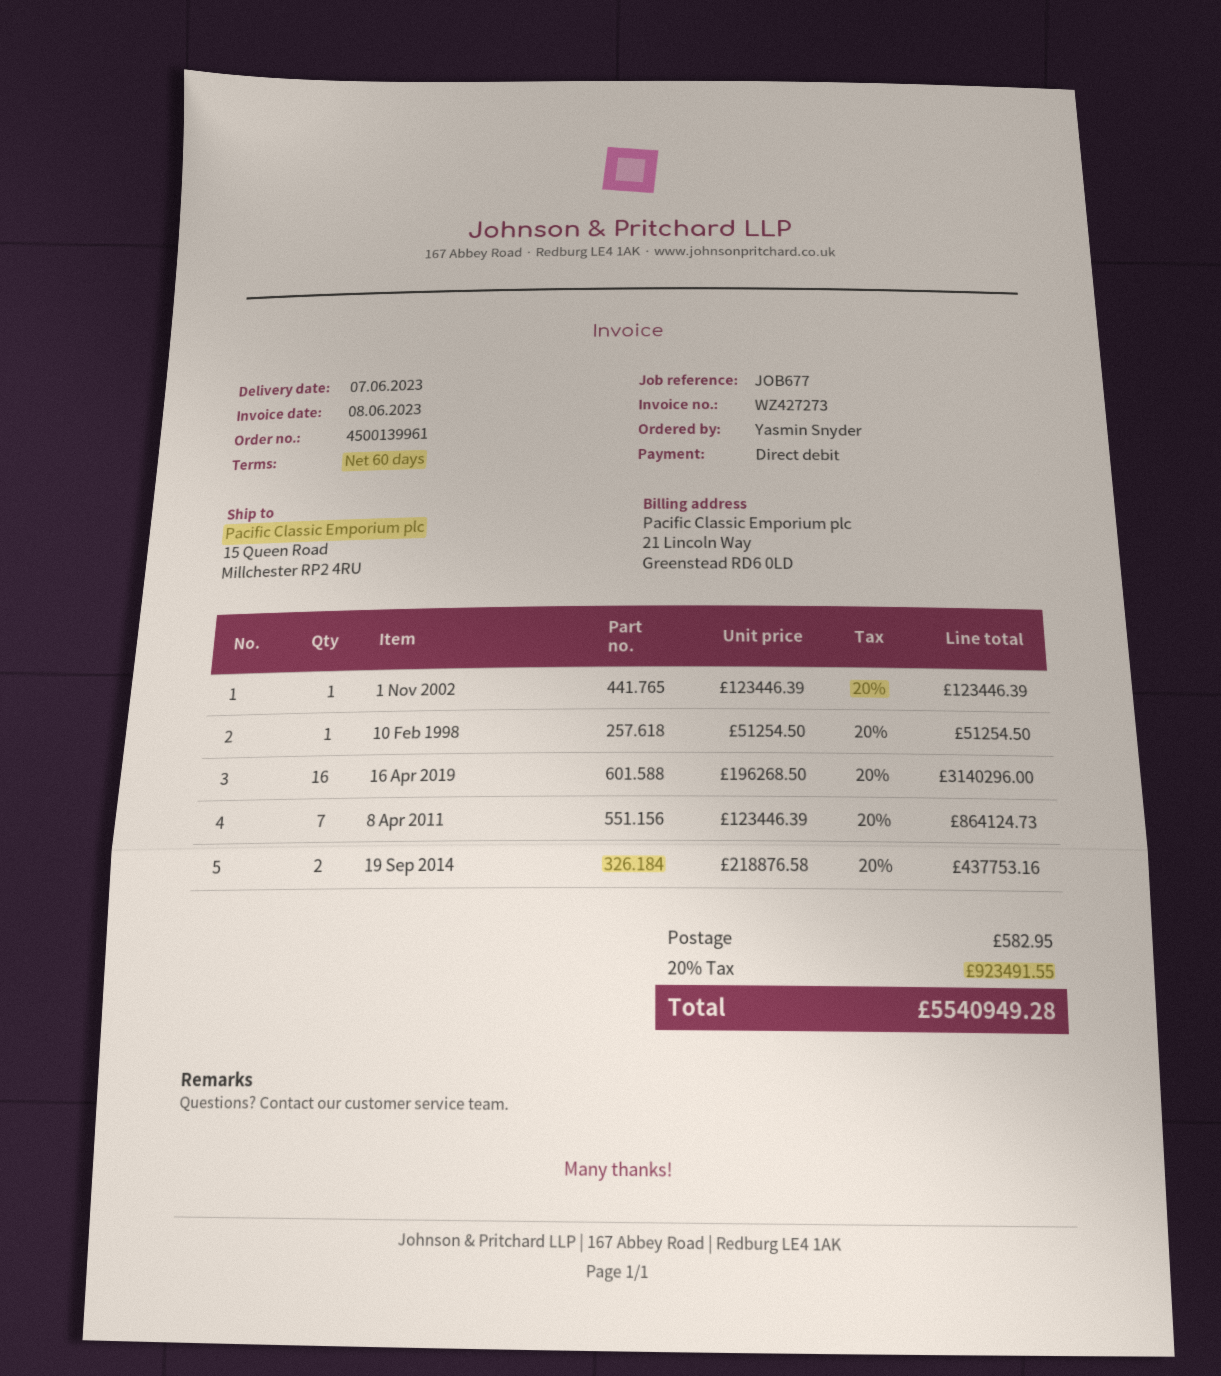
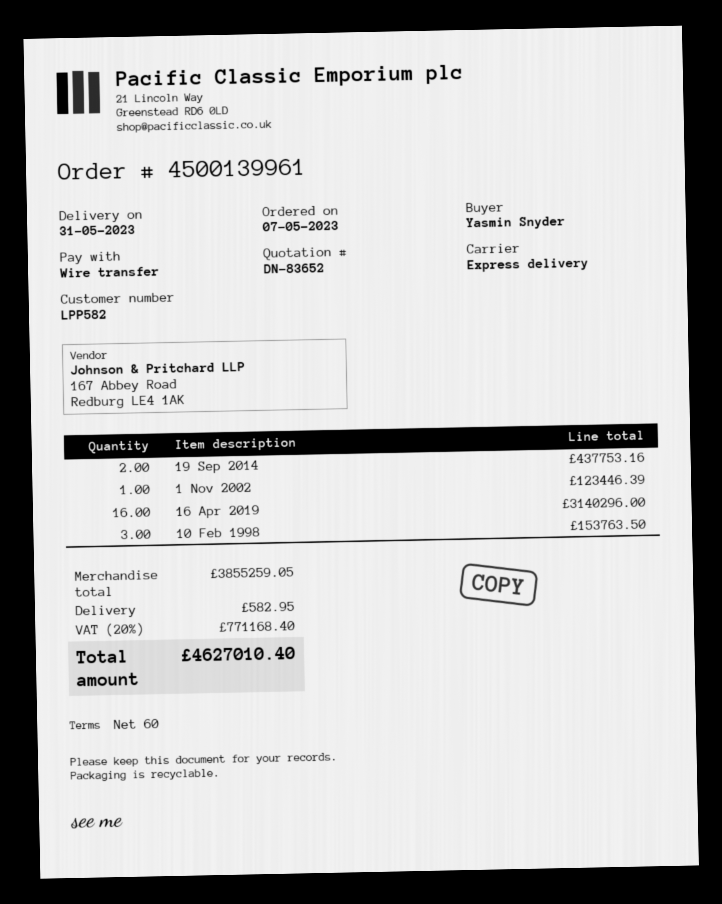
delivery date: 2023-06-07 -> 2023-05-31
payment method: direct debit -> bank transfer
10 Feb 1998: 1 for 51254.50 -> 3 for 153763.50
8 Apr 2011: 7 for 864124.73 -> none
tax: 20% = 923491.55 -> 20% = 771168.40
total: 5540949.28 -> 4627010.40

